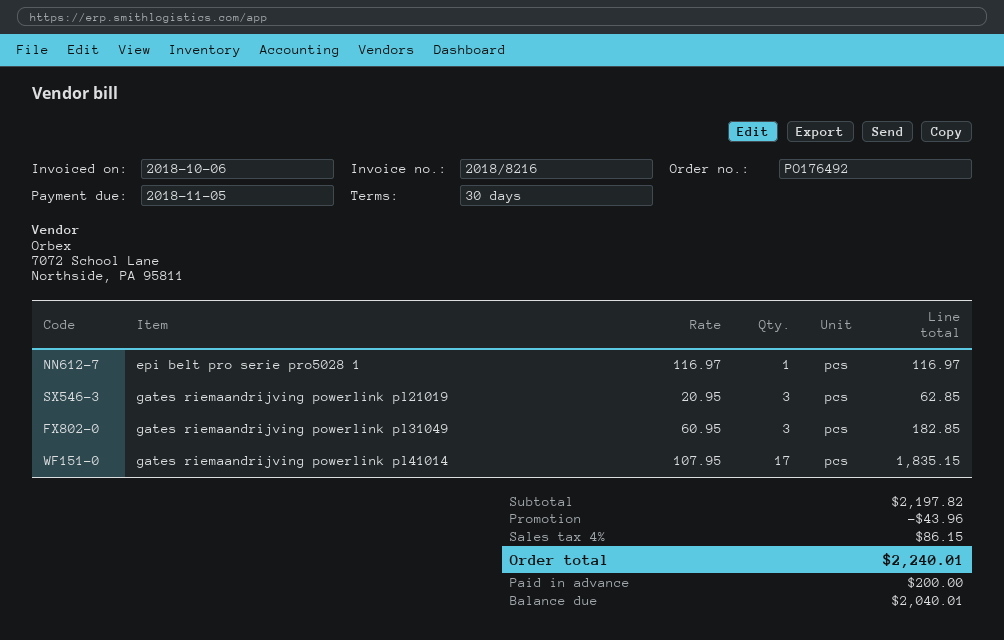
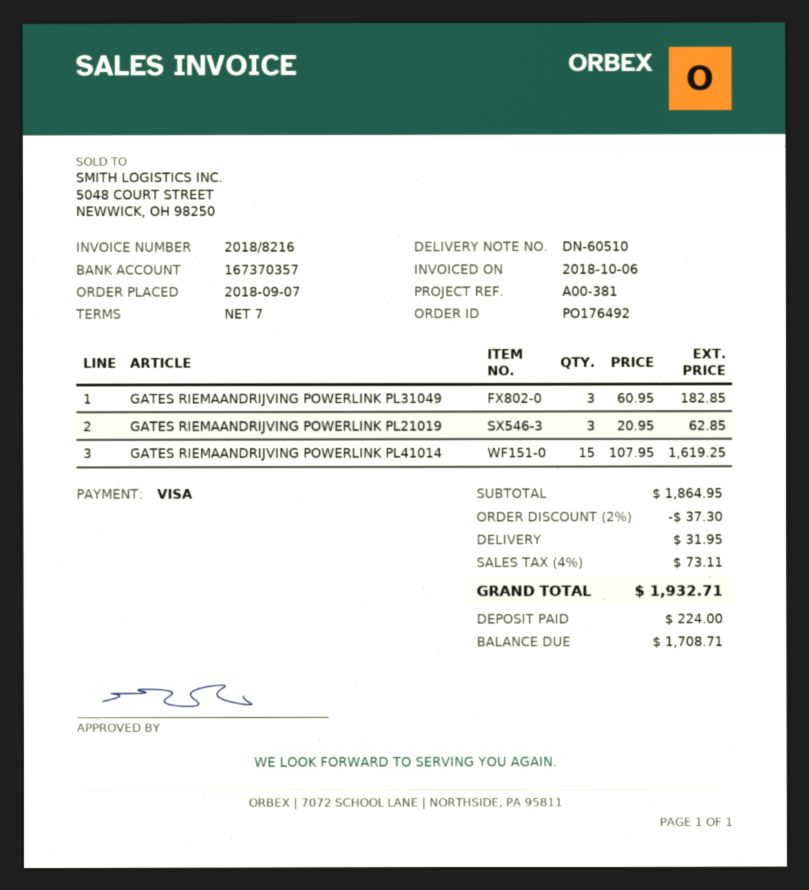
payment terms: 30 days -> 7 days
epi belt pro serie pro5028 1: 1 x 116.97 = 116.97 -> none
gates riemaandrijving powerlink pl41014: 17 x 107.95 = 1835.15 -> 15 x 107.95 = 1619.25
subtotal: 2197.82 -> 1864.95
discount: 43.96 -> 37.30
shipping: none -> 31.95
tax: 4% = 86.15 -> 4% = 73.11
total: 2240.01 -> 1932.71
deposit: 200.00 -> 224.00
balance: 2040.01 -> 1708.71

